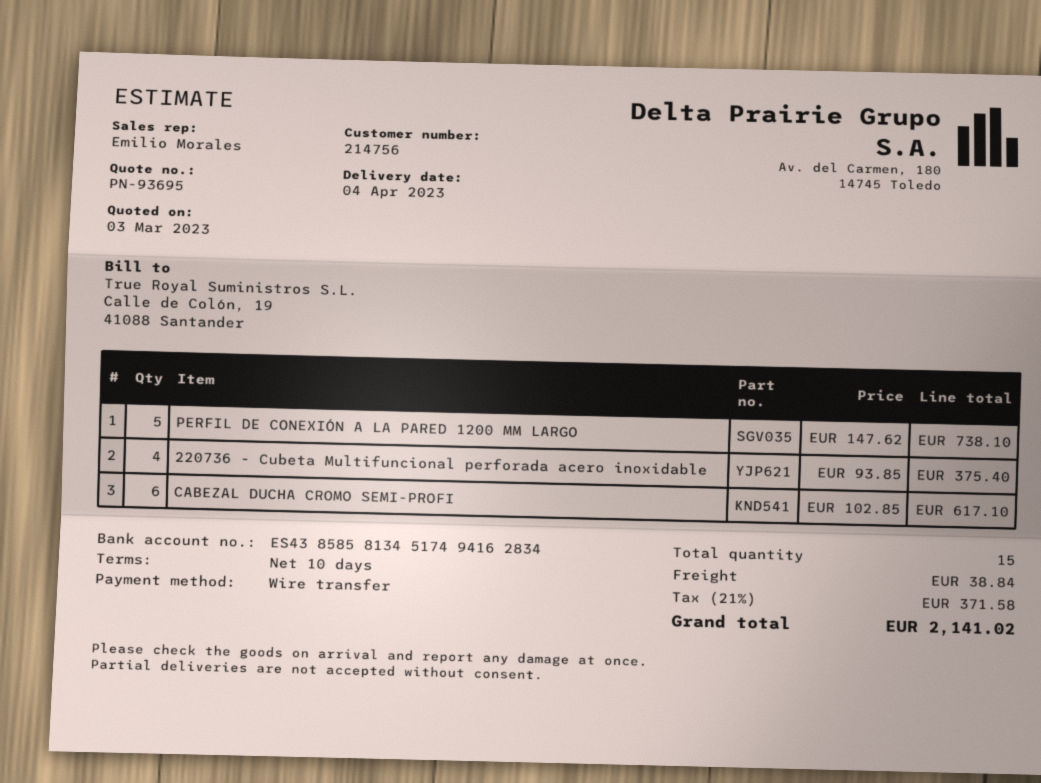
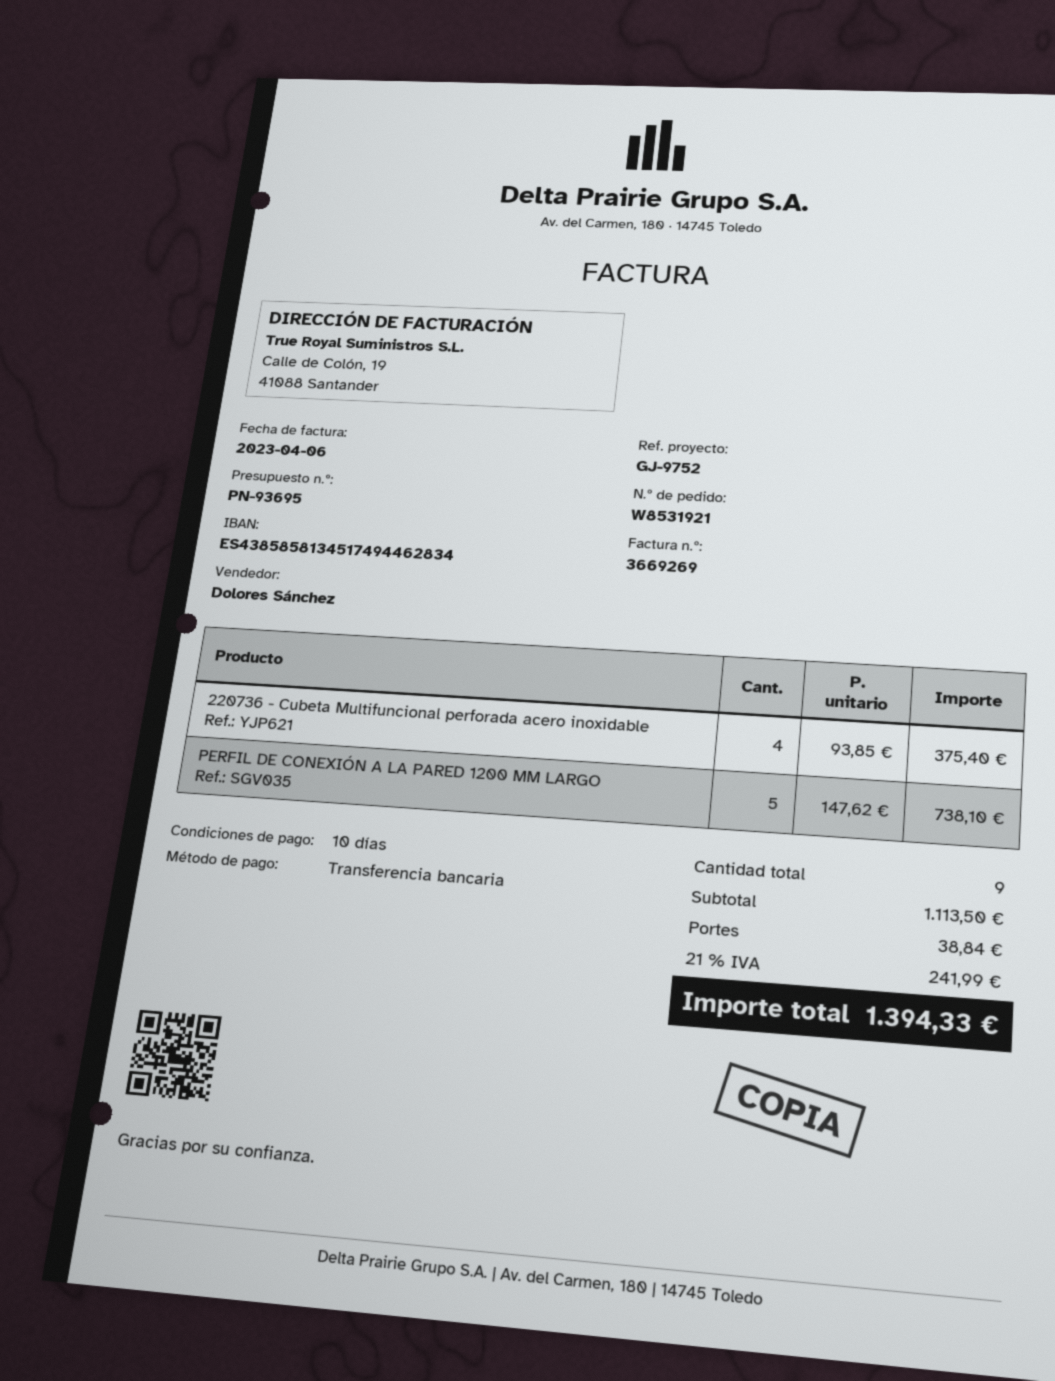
sales rep: Emilio Morales -> Dolores Sánchez
bank account: ES4385858134517494162834 -> ES4385858134517494462834
CABEZAL DUCHA CROMO SEMI-PROFI: 6 x 102.85 = 617.10 -> none
total quantity: 15 -> 9
tax: 21% = 371.58 -> 21% = 241.99
total: 2141.02 -> 1394.33

